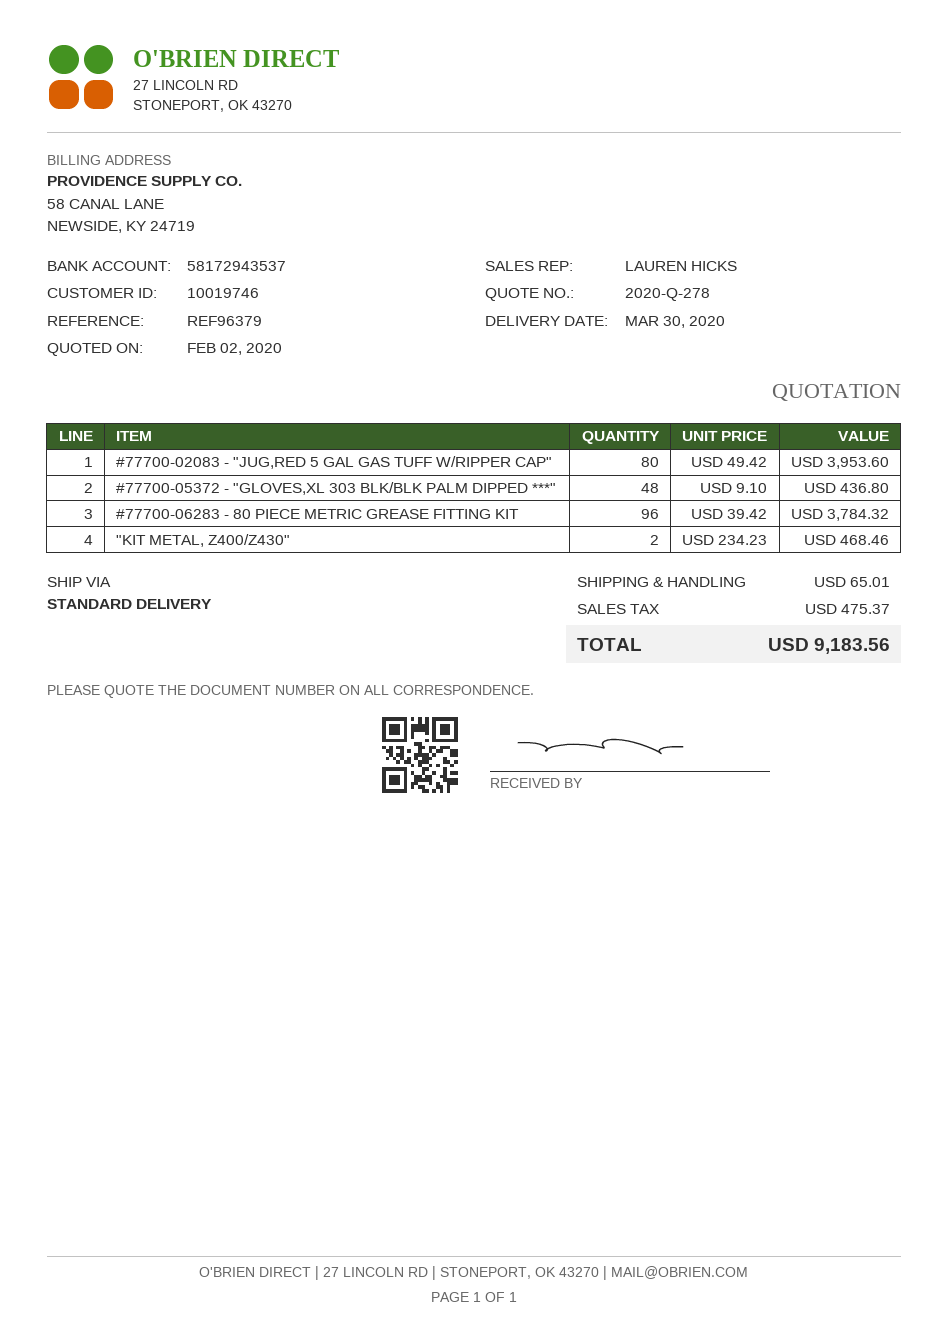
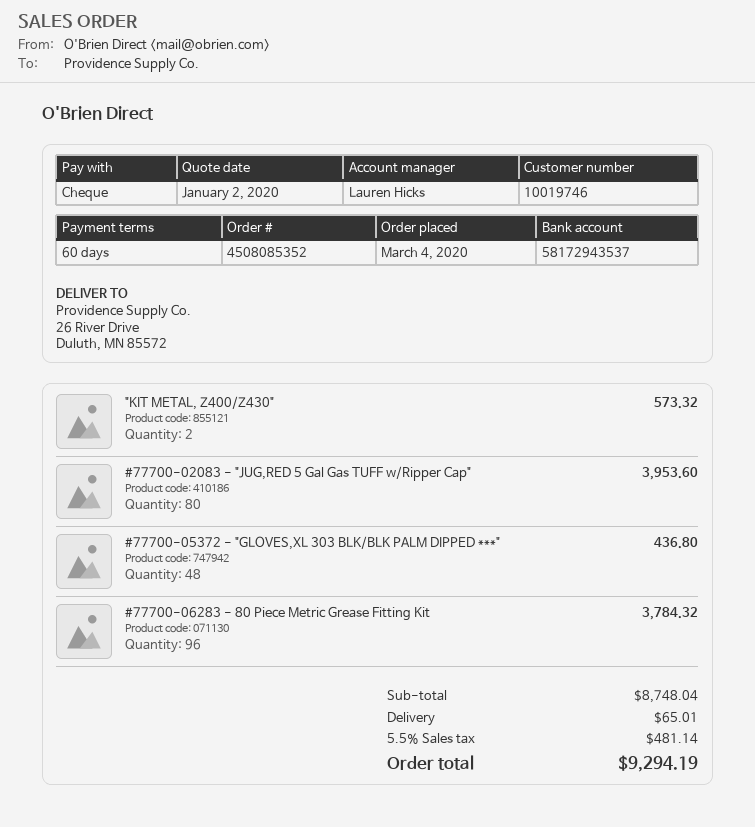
quote date: 2020-02-02 -> 2020-01-02
"KIT METAL, Z400/Z430": 2 for 468.46 -> 2 for 573.32
tax: 475.37 -> 481.14
total: 9183.56 -> 9294.19

